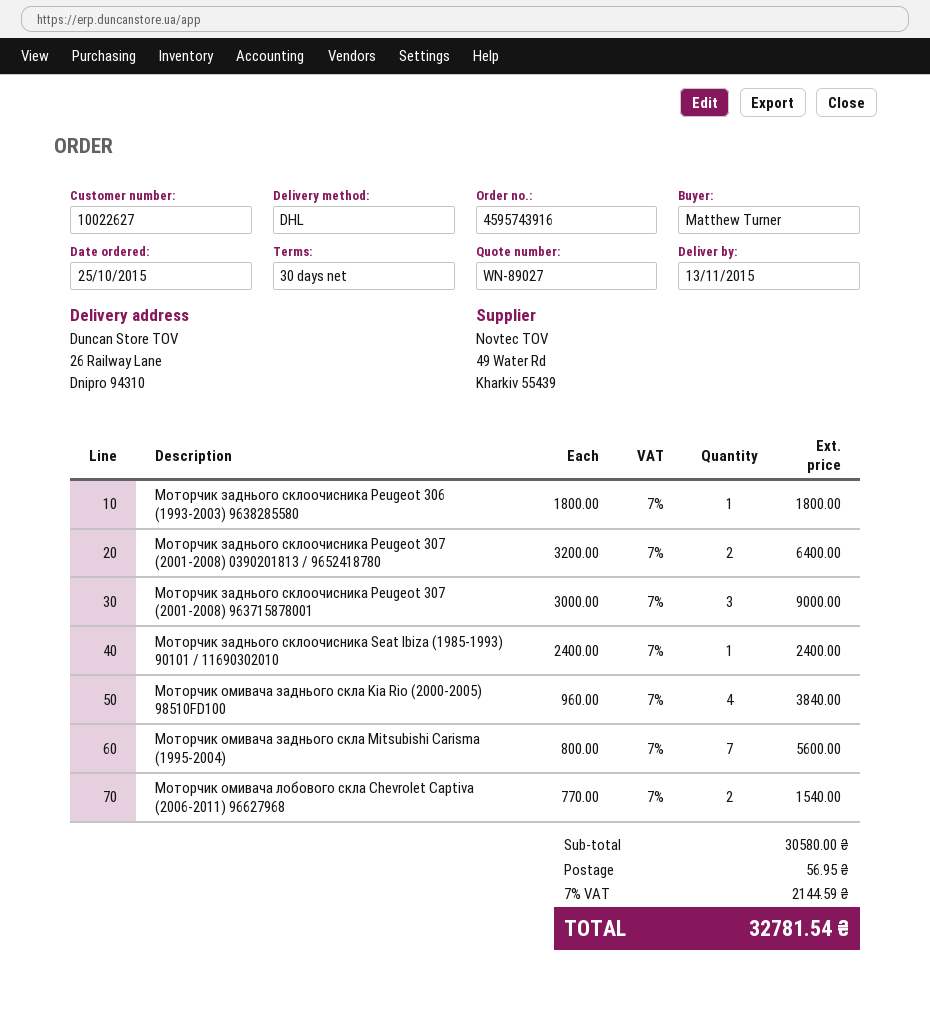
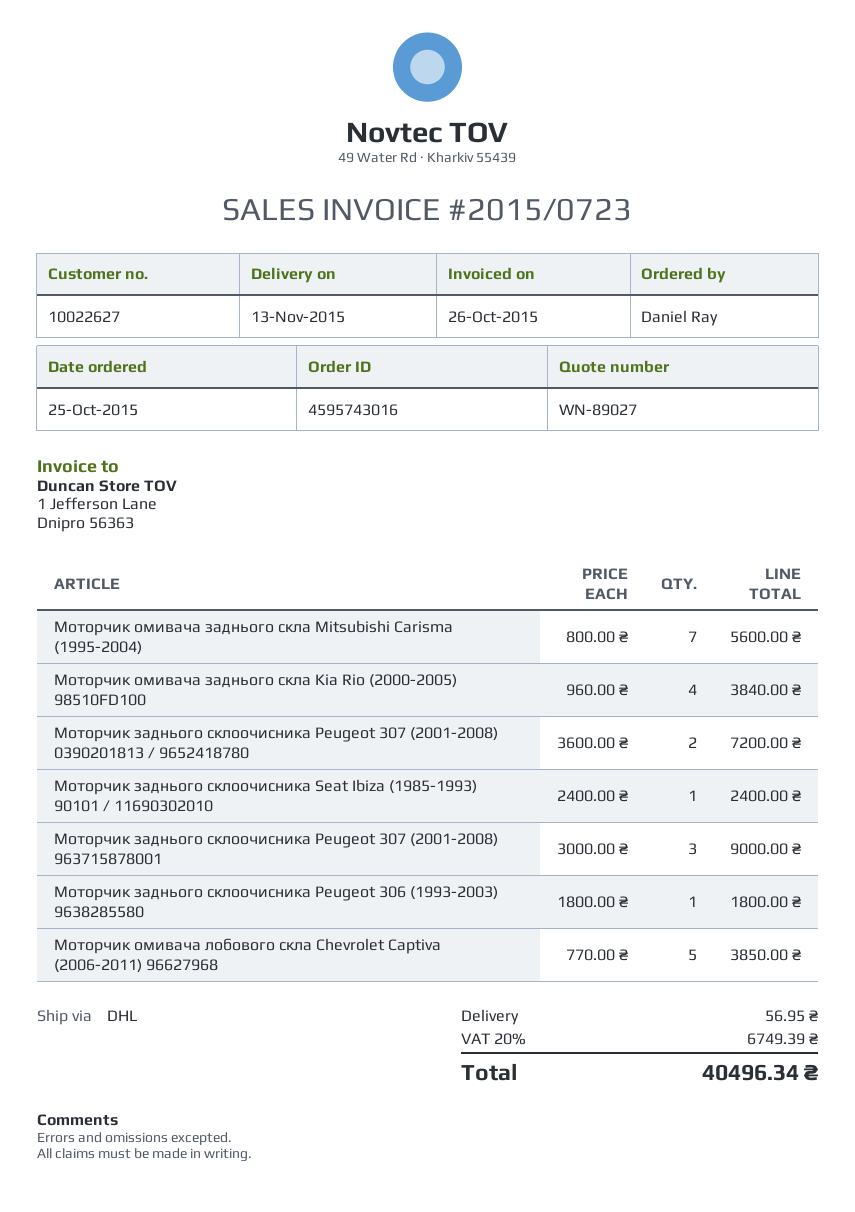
order number: 4595743916 -> 4595743016
ordered by: Matthew Turner -> Daniel Ray
Моторчик заднього склоочисника Peugeot 307 (2001-2008) 0390201813 / 9652418780: 2 x 3200.00 = 6400.00 -> 2 x 3600.00 = 7200.00
Моторчик омивача лобового скла Chevrolet Captiva (2006-2011) 96627968: 2 x 770.00 = 1540.00 -> 5 x 770.00 = 3850.00
tax: 7% = 2144.59 -> 20% = 6749.39
total: 32781.54 -> 40496.34

